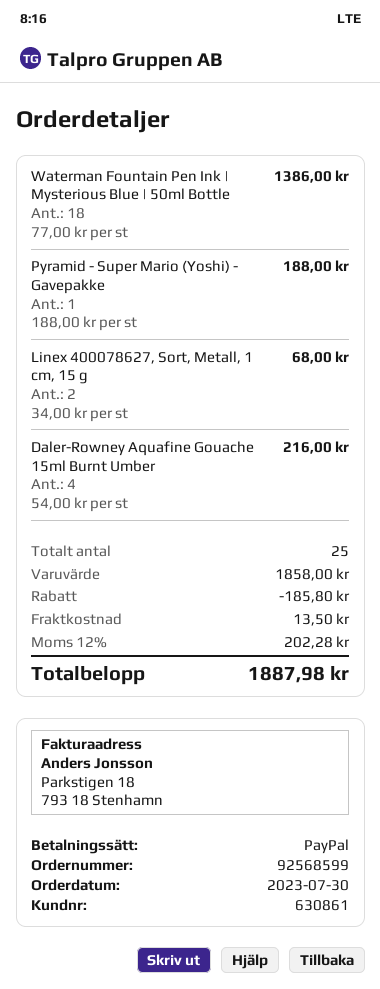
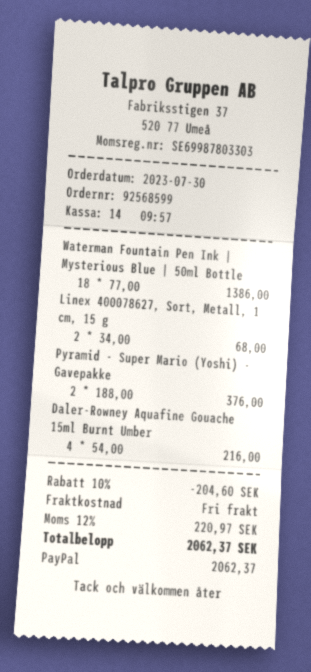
Pyramid - Super Mario (Yoshi) - Gavepakke: 1 x 188.00 = 188.00 -> 2 x 188.00 = 376.00
discount: 185.80 -> 204.60
shipping: 13.50 -> 0.00
tax: 12% = 202.28 -> 12% = 220.97
total: 1887.98 -> 2062.37

